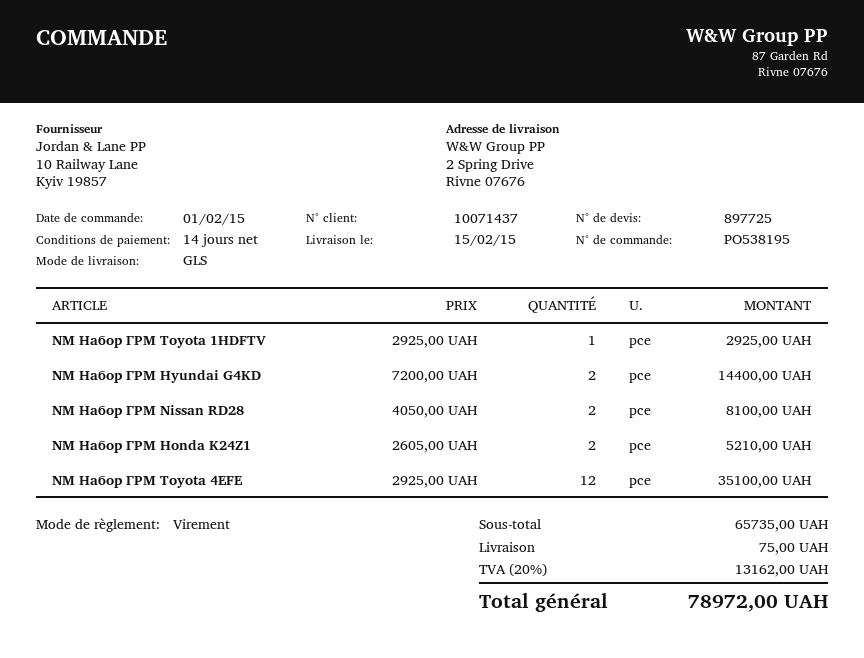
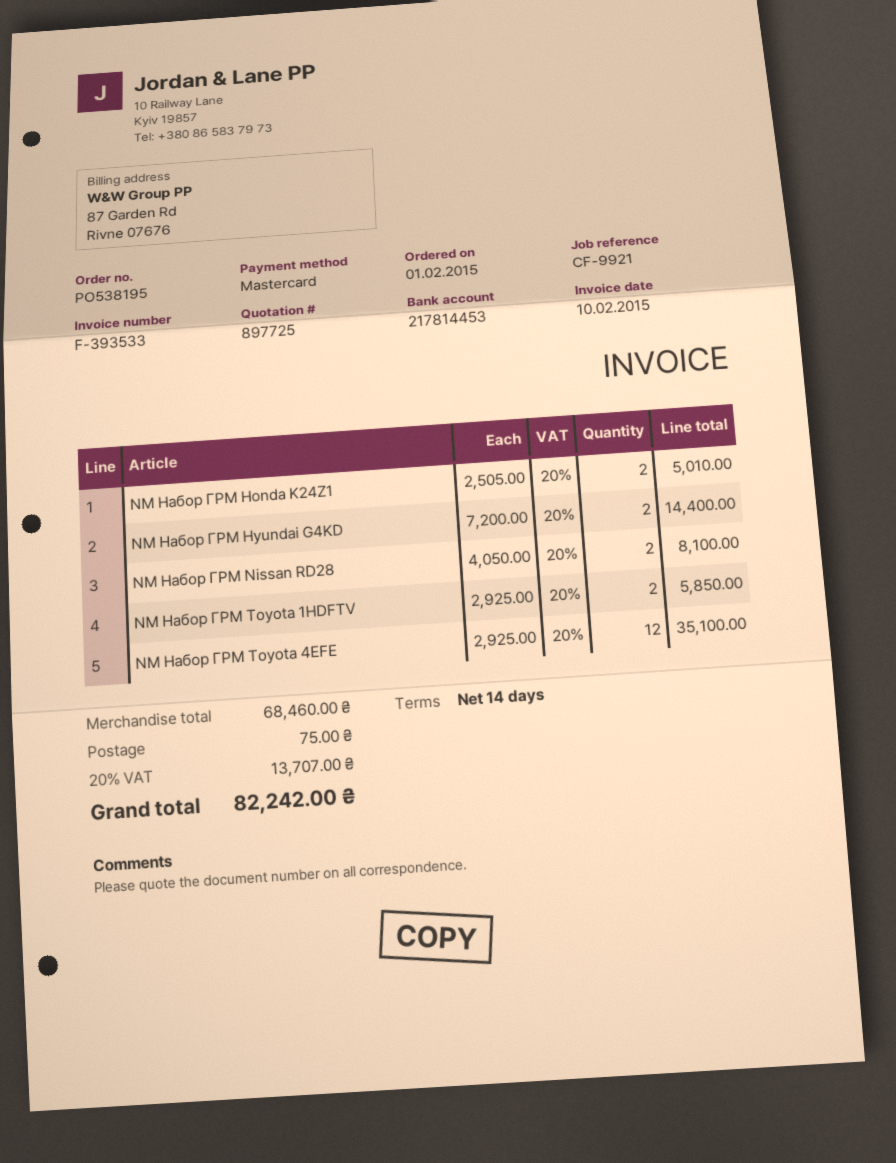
payment method: bank transfer -> Mastercard
NM Набор ГРМ Toyota 1HDFTV: 1 x 2925.00 = 2925.00 -> 2 x 2925.00 = 5850.00
NM Набор ГРМ Honda K24Z1: 2 x 2605.00 = 5210.00 -> 2 x 2505.00 = 5010.00
subtotal: 65735.00 -> 68460.00
tax: 20% = 13162.00 -> 20% = 13707.00
total: 78972.00 -> 82242.00

